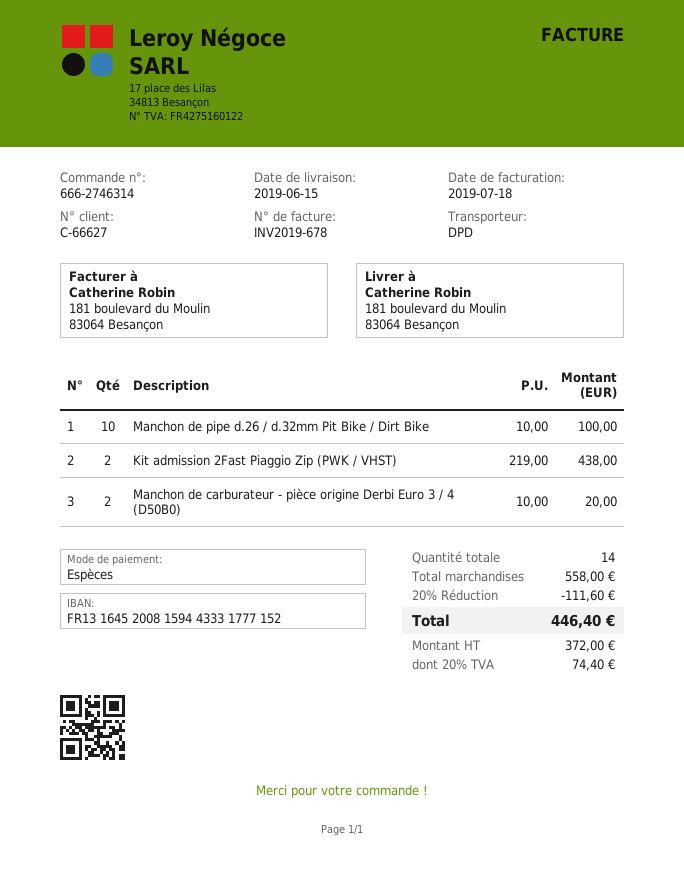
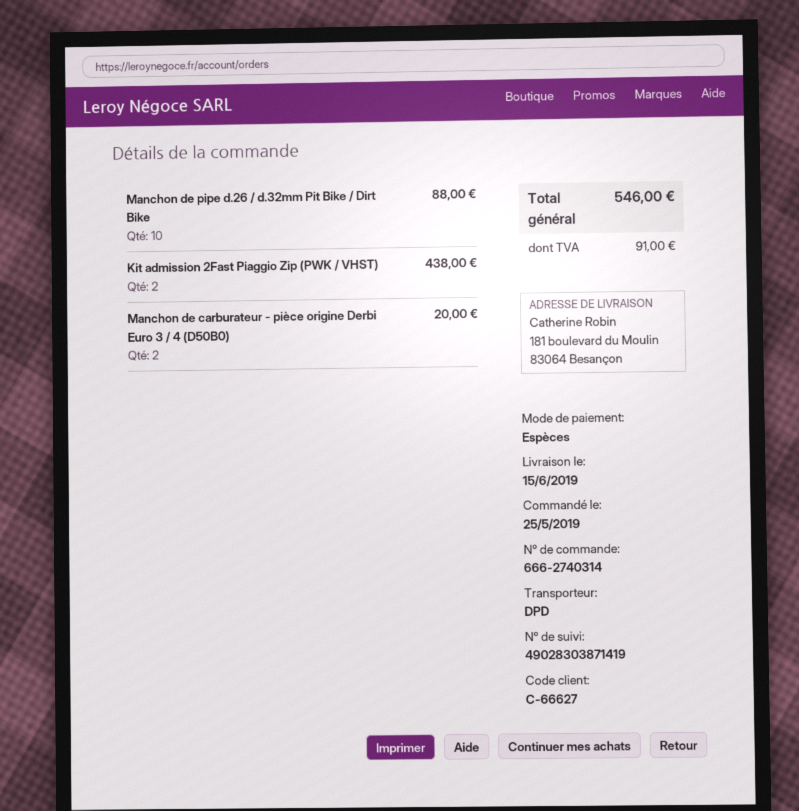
order number: 666-2746314 -> 666-2740314
Manchon de pipe d.26 / d.32mm Pit Bike / Dirt Bike: 10 for 100.00 -> 10 for 88.00
discount: 20% = 111.60 -> none
tax: 74.40 -> 91.00
total: 446.40 -> 546.00

